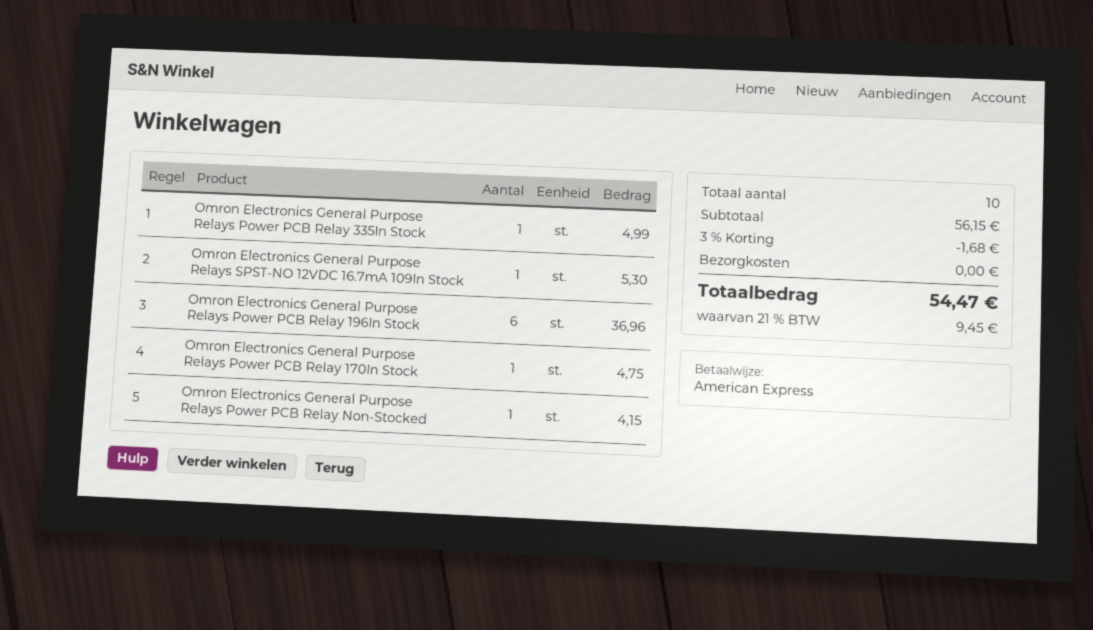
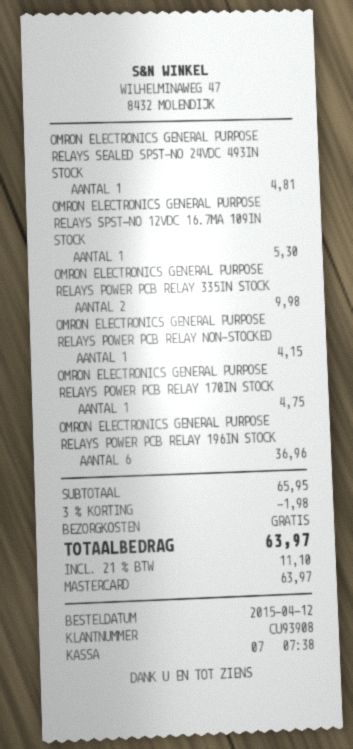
payment method: American Express -> Mastercard
Omron Electronics General Purpose Relays Power PCB Relay 335In Stock: 1 for 4.99 -> 2 for 9.98
OMRON ELECTRONICS GENERAL PURPOSE RELAYS SEALED SPST-NO 24VDC 493IN STOCK: none -> 1 for 4.81
subtotal: 56.15 -> 65.95
discount: 3% = 1.68 -> 3% = 1.98
tax: 21% = 9.45 -> 21% = 11.10
total: 54.47 -> 63.97

